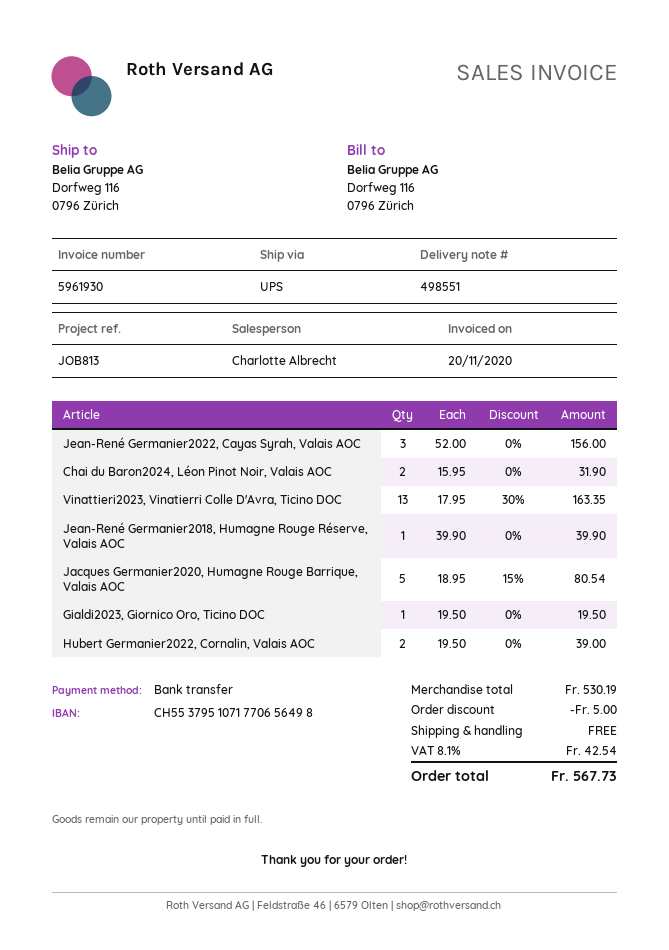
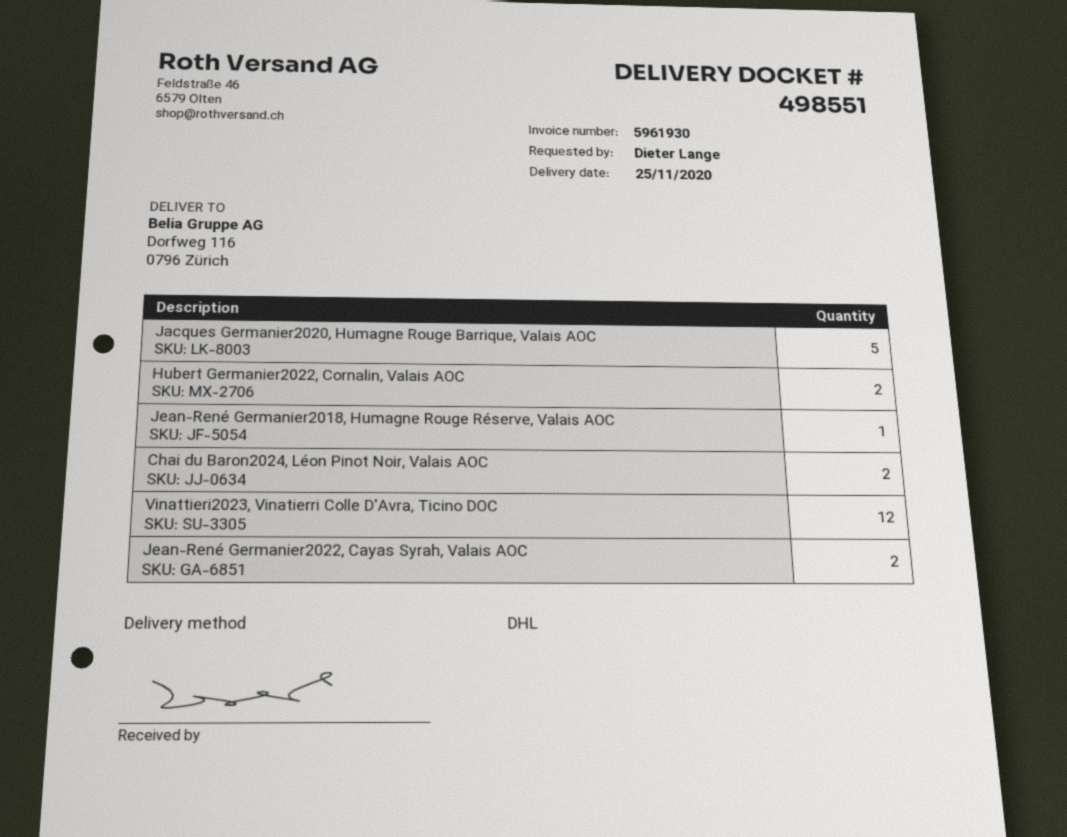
shipping method: UPS -> DHL
Jean-René Germanier2022, Cayas Syrah, Valais AOC: 3 -> 2
Vinattieri2023, Vinatierri Colle D'Avra, Ticino DOC: 13 -> 12
Gialdi2023, Giornico Oro, Ticino DOC: 1 -> none

